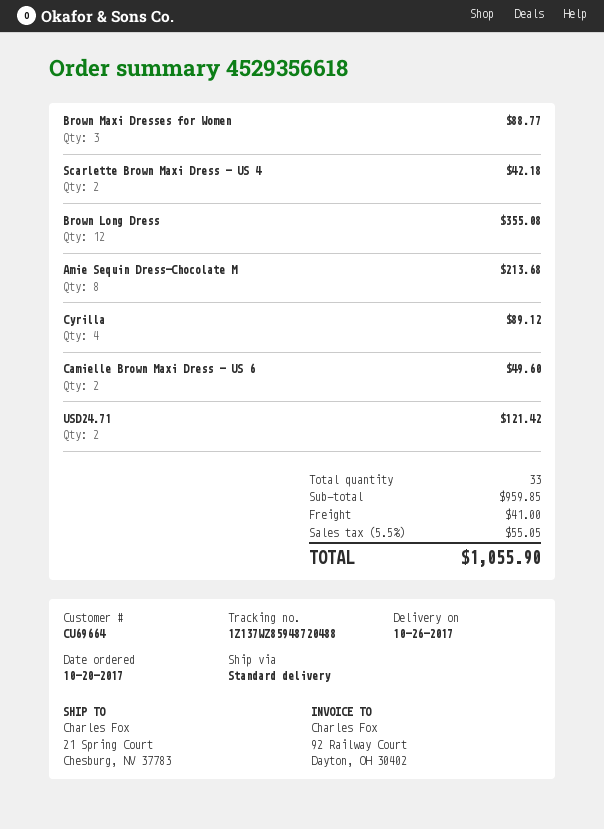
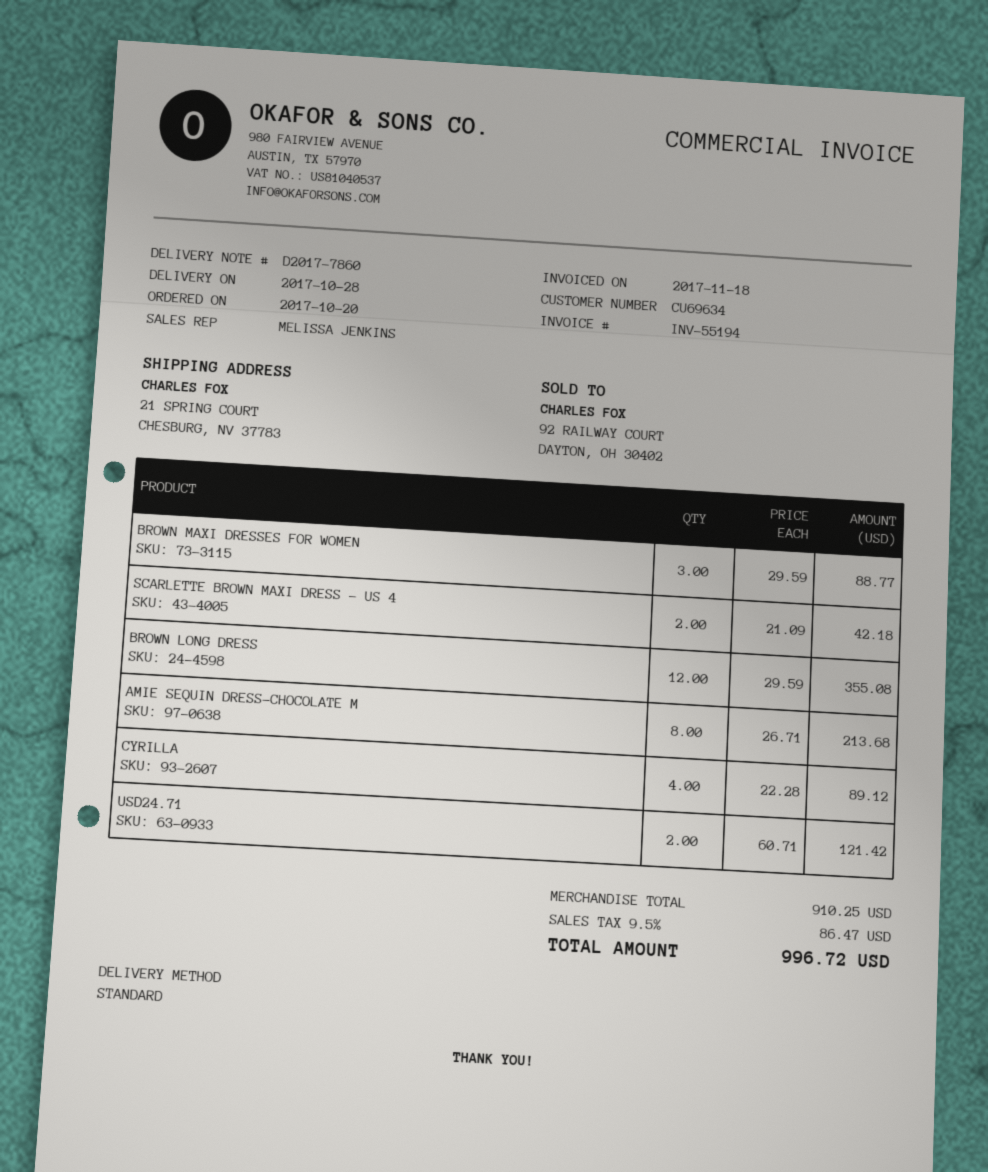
delivery date: 2017-10-26 -> 2017-10-28
customer number: CU69664 -> CU69634
Camielle Brown Maxi Dress - US 6: 2 for 49.60 -> none
subtotal: 959.85 -> 910.25
shipping: 41.00 -> none
tax: 5.5% = 55.05 -> 9.5% = 86.47
total: 1055.90 -> 996.72

